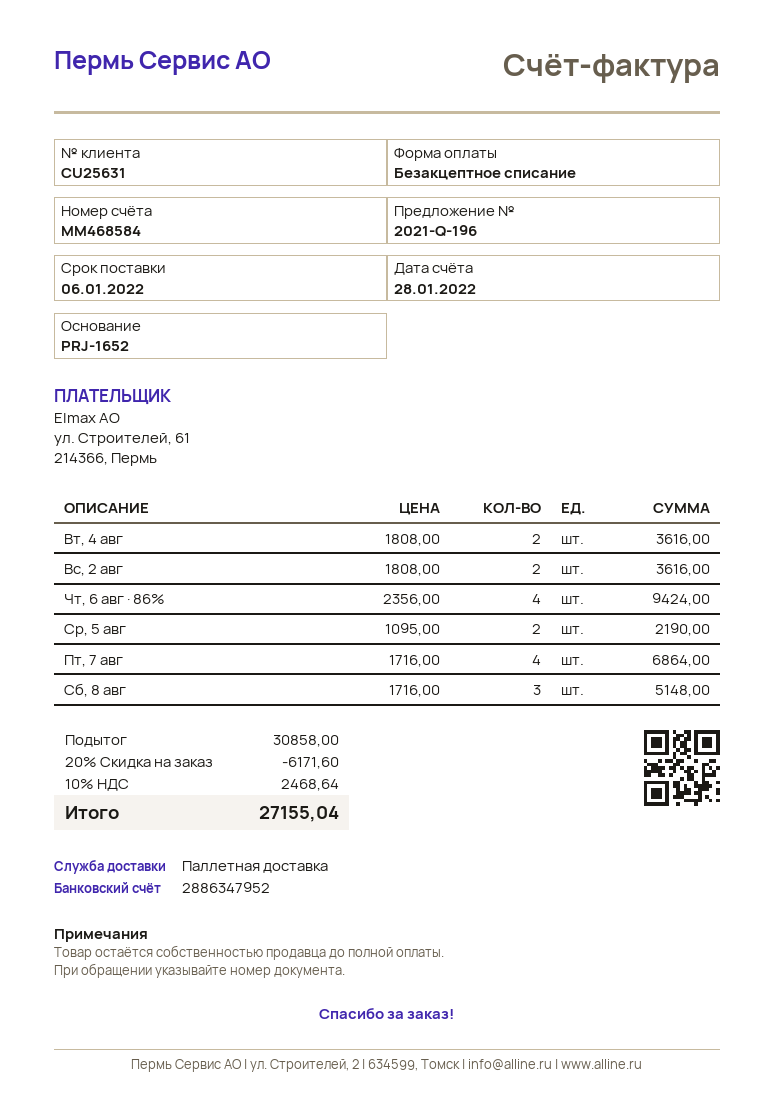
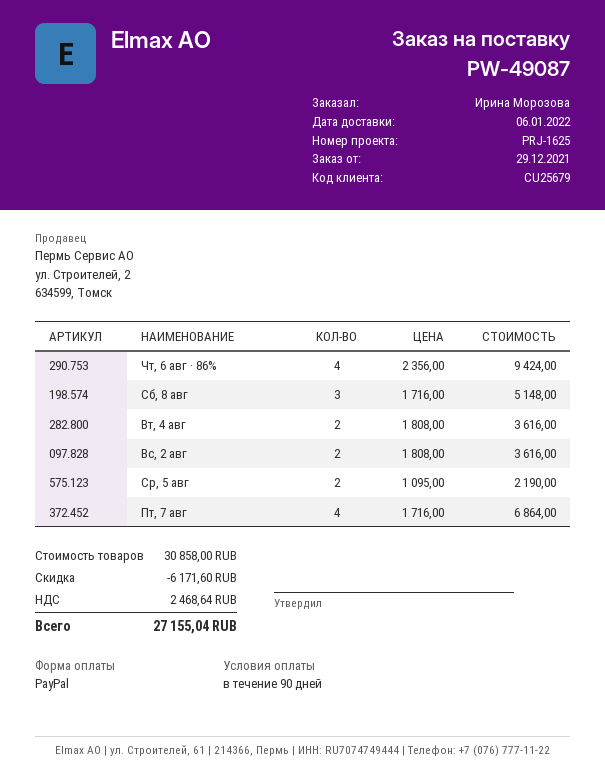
customer number: CU25631 -> CU25679
reference: PRJ-1652 -> PRJ-1625
payment method: direct debit -> PayPal

